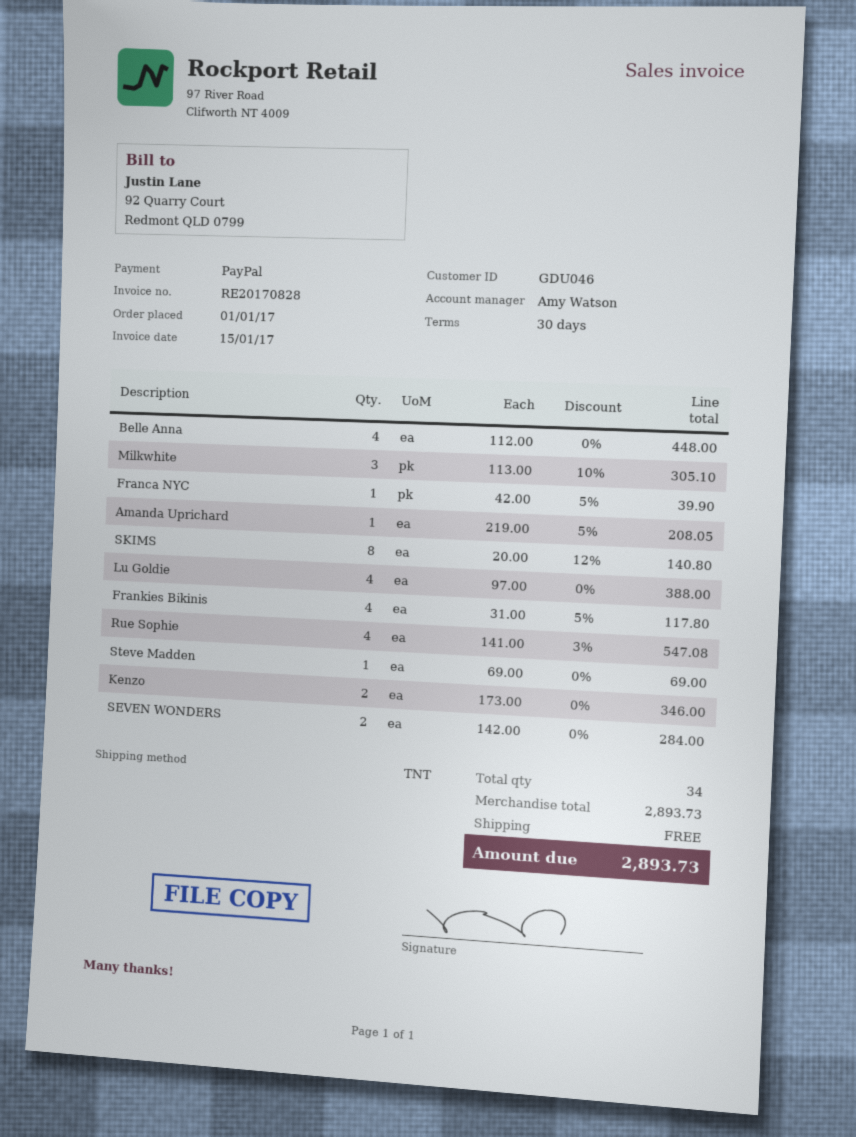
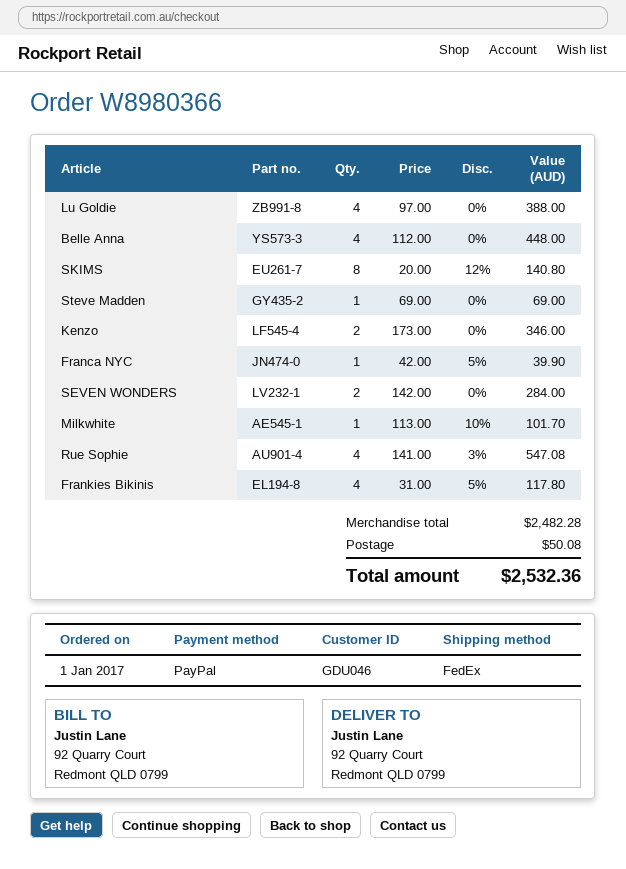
shipping method: TNT -> FedEx
Milkwhite: 3 x 113.00 - 10% = 305.10 -> 1 x 113.00 - 10% = 101.70
Amanda Uprichard: 1 x 219.00 - 5% = 208.05 -> none
subtotal: 2893.73 -> 2482.28
shipping: 0.00 -> 50.08
total: 2893.73 -> 2532.36

